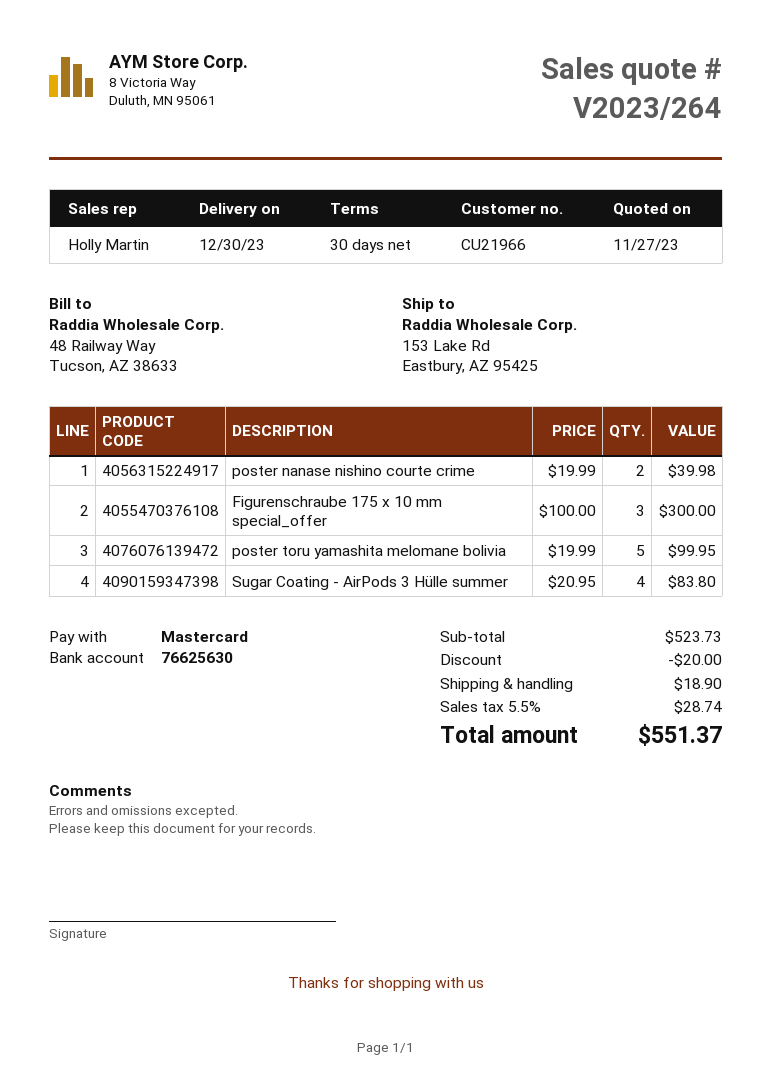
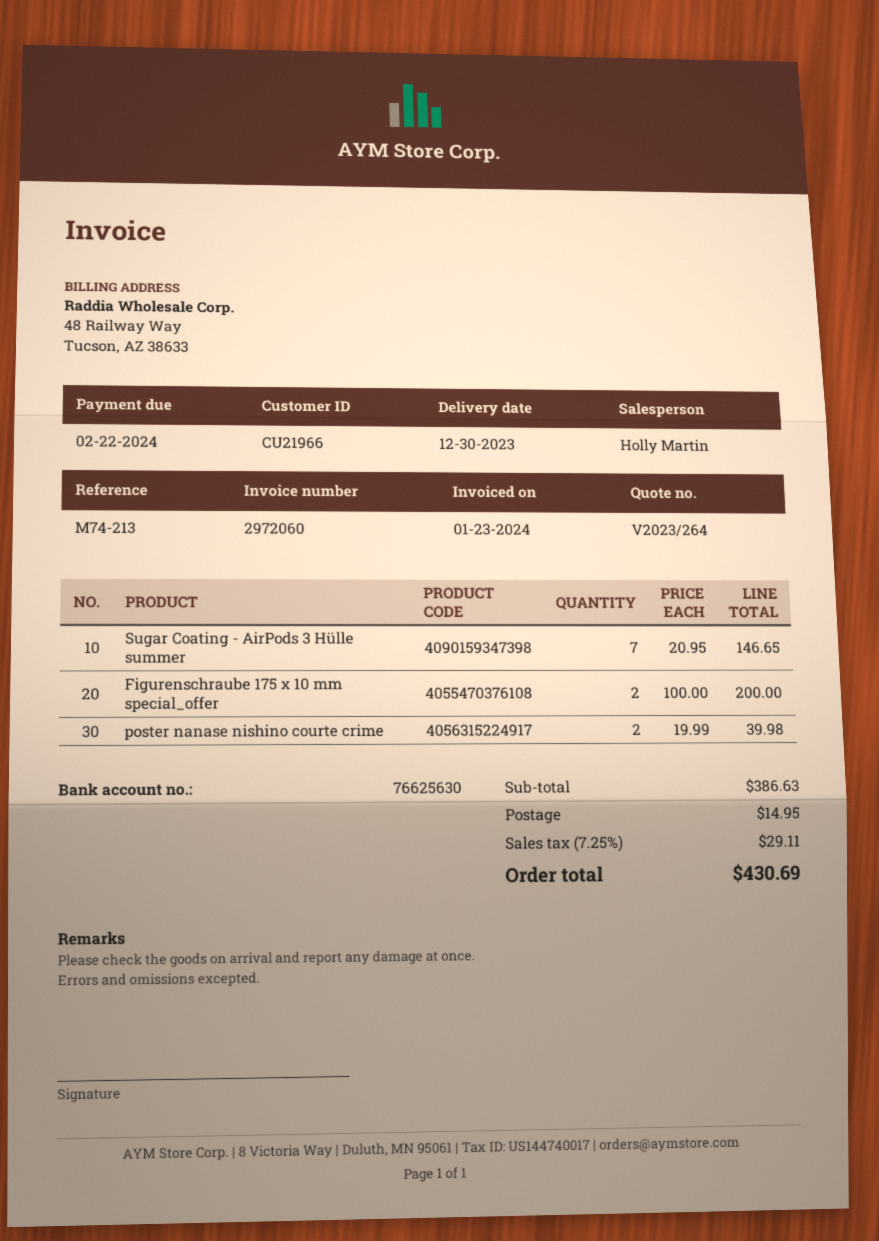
Figurenschraube 175 x 10 mm special_offer: 3 x 100.00 = 300.00 -> 2 x 100.00 = 200.00
poster toru yamashita melomane bolivia: 5 x 19.99 = 99.95 -> none
Sugar Coating - AirPods 3 Hülle summer: 4 x 20.95 = 83.80 -> 7 x 20.95 = 146.65
subtotal: 523.73 -> 386.63
discount: 20.00 -> none
shipping: 18.90 -> 14.95
tax: 5.5% = 28.74 -> 7.25% = 29.11
total: 551.37 -> 430.69

